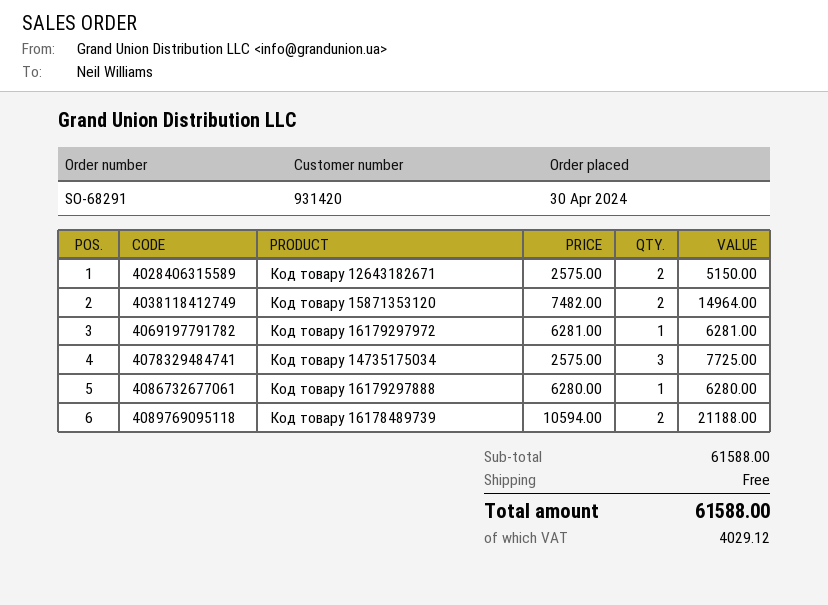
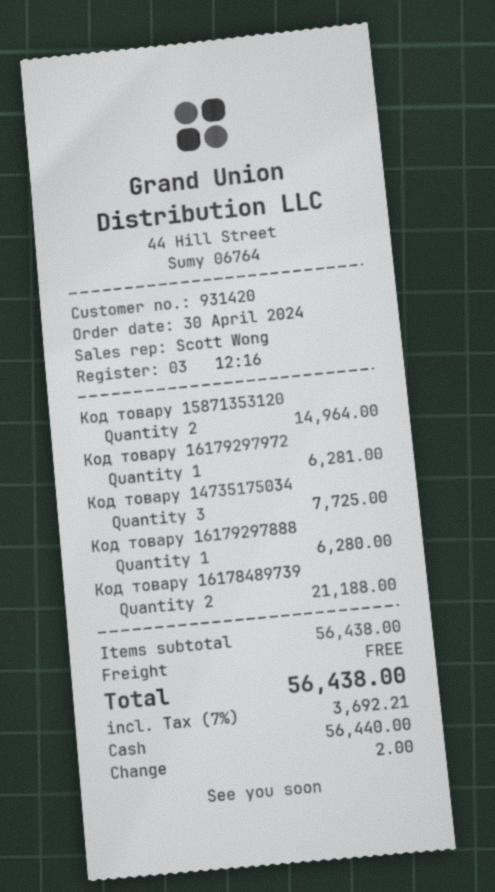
Код товару 12643182671: 2 for 5150.00 -> none
subtotal: 61588.00 -> 56438.00
tax: 4029.12 -> 3692.21
total: 61588.00 -> 56438.00

